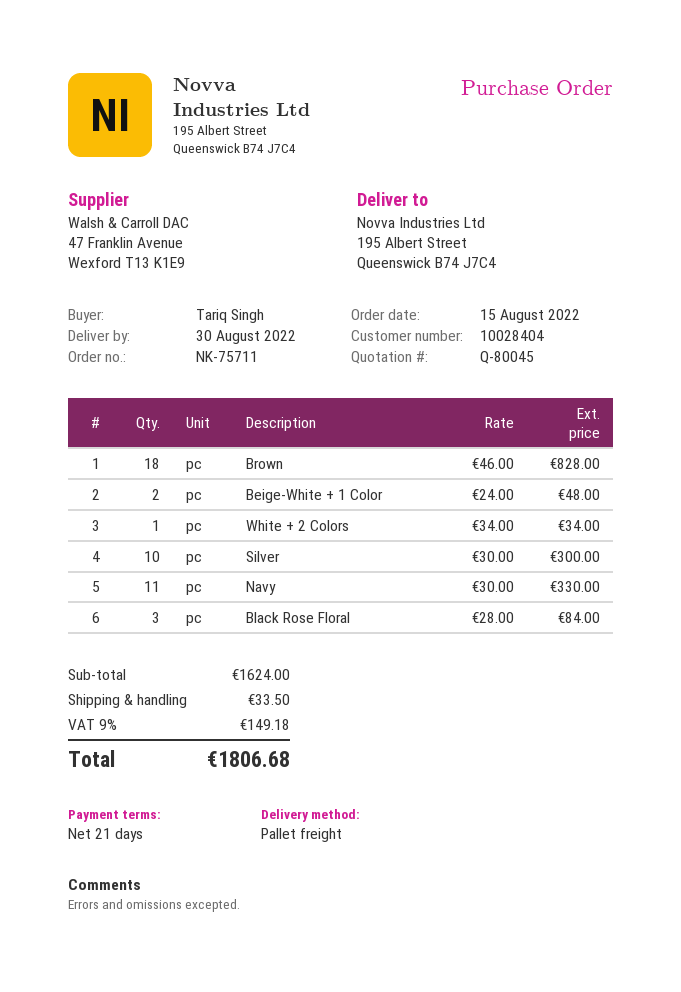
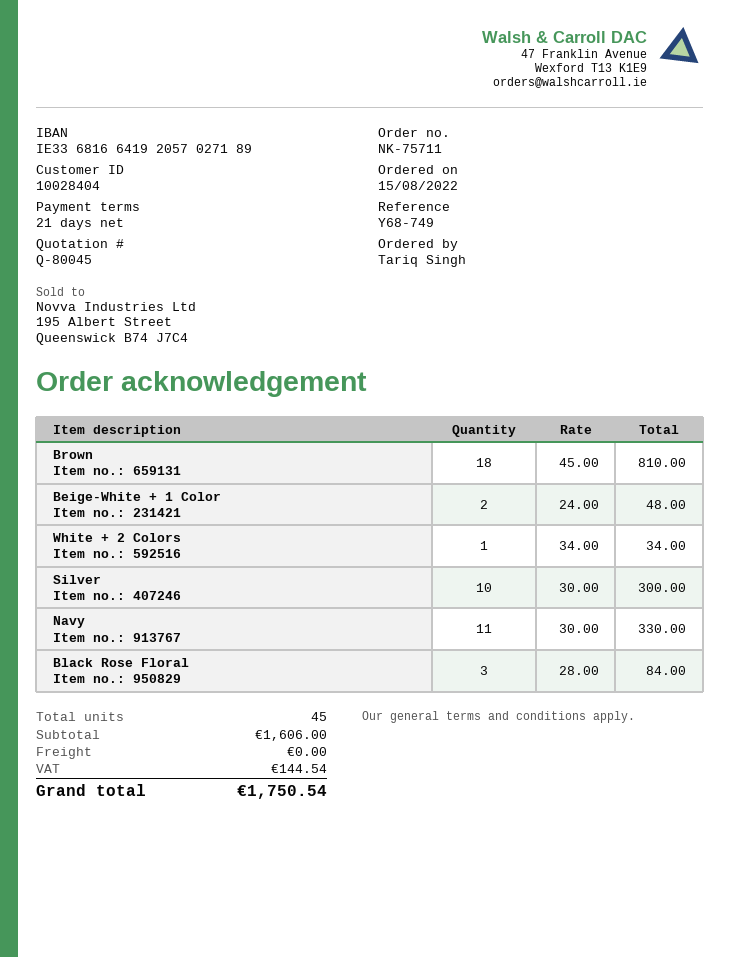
Brown: 18 x 46.00 = 828.00 -> 18 x 45.00 = 810.00
subtotal: 1624.00 -> 1606.00
shipping: 33.50 -> 0.00
tax: 149.18 -> 144.54
total: 1806.68 -> 1750.54

